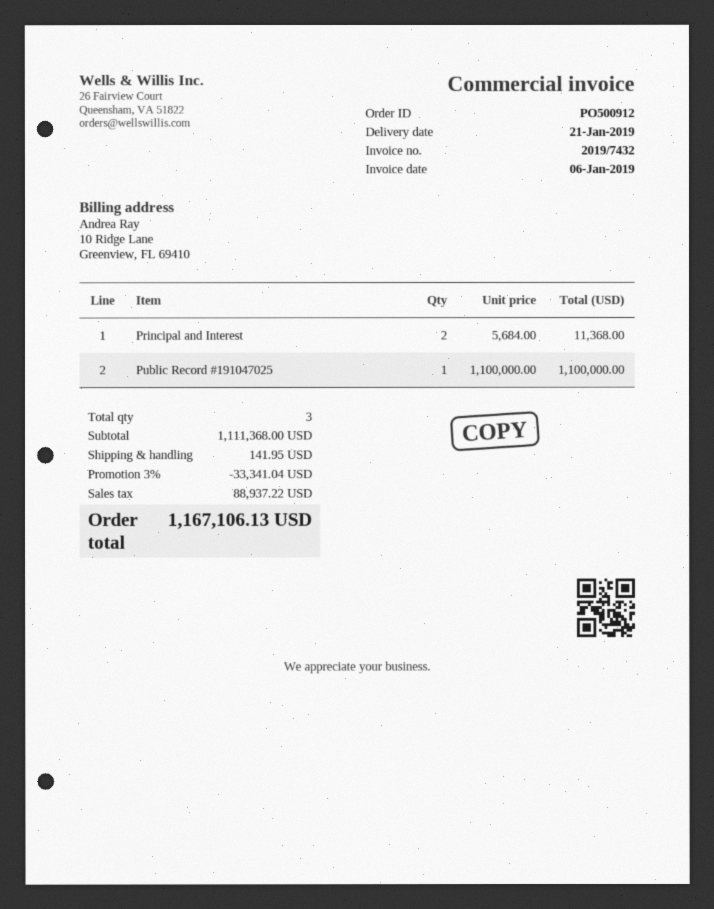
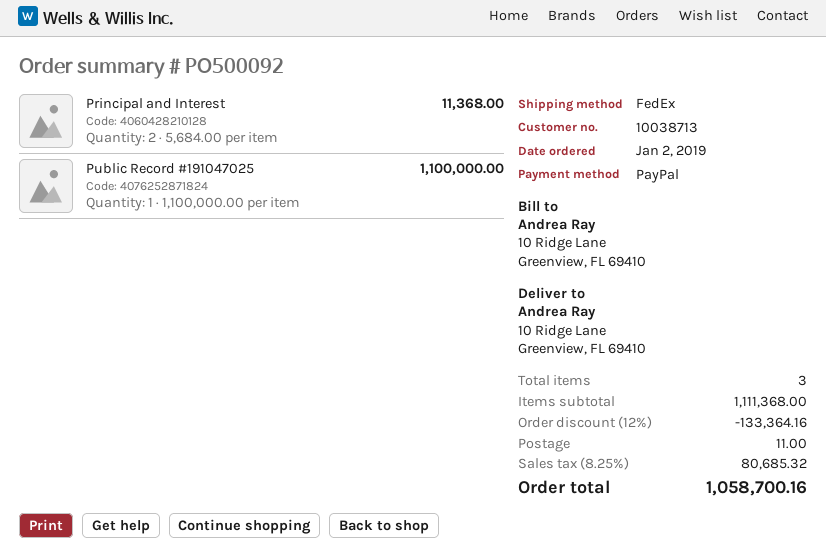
order number: PO500912 -> PO500092
discount: 3% = 33341.04 -> 12% = 133364.16
shipping: 141.95 -> 11.00
tax: 88937.22 -> 80685.32
total: 1167106.13 -> 1058700.16

